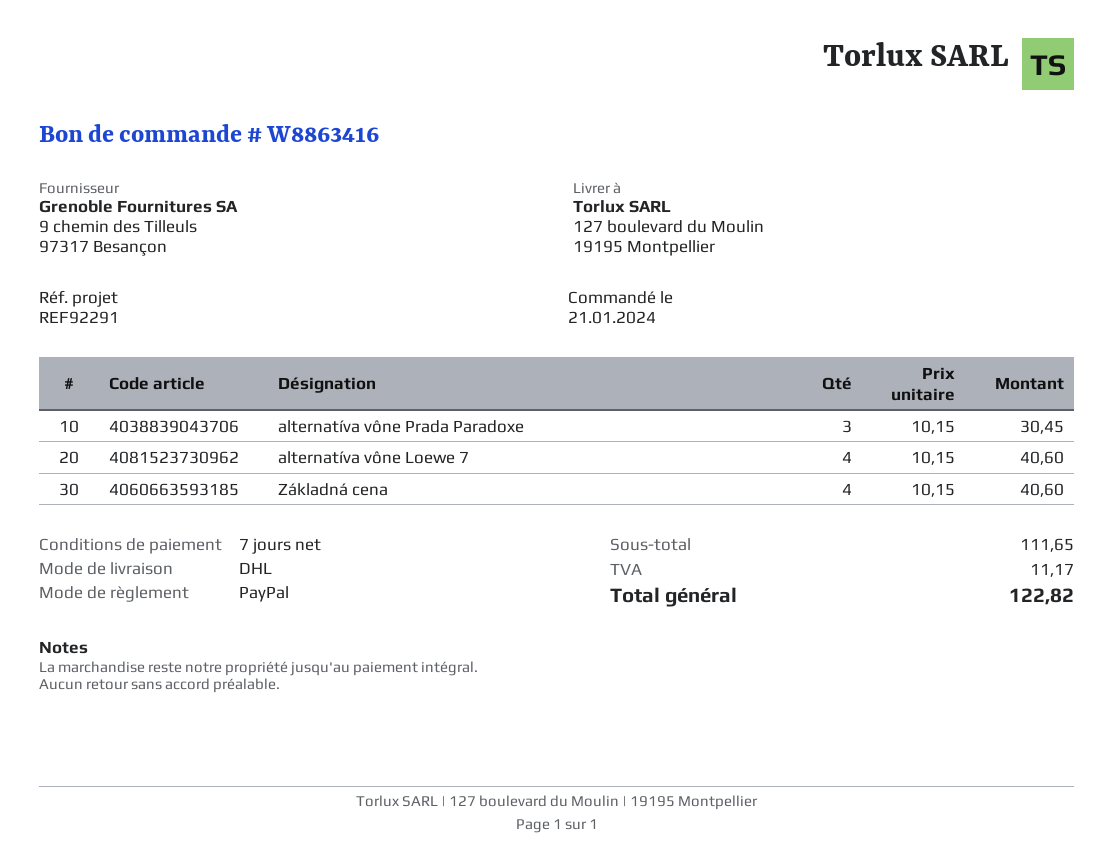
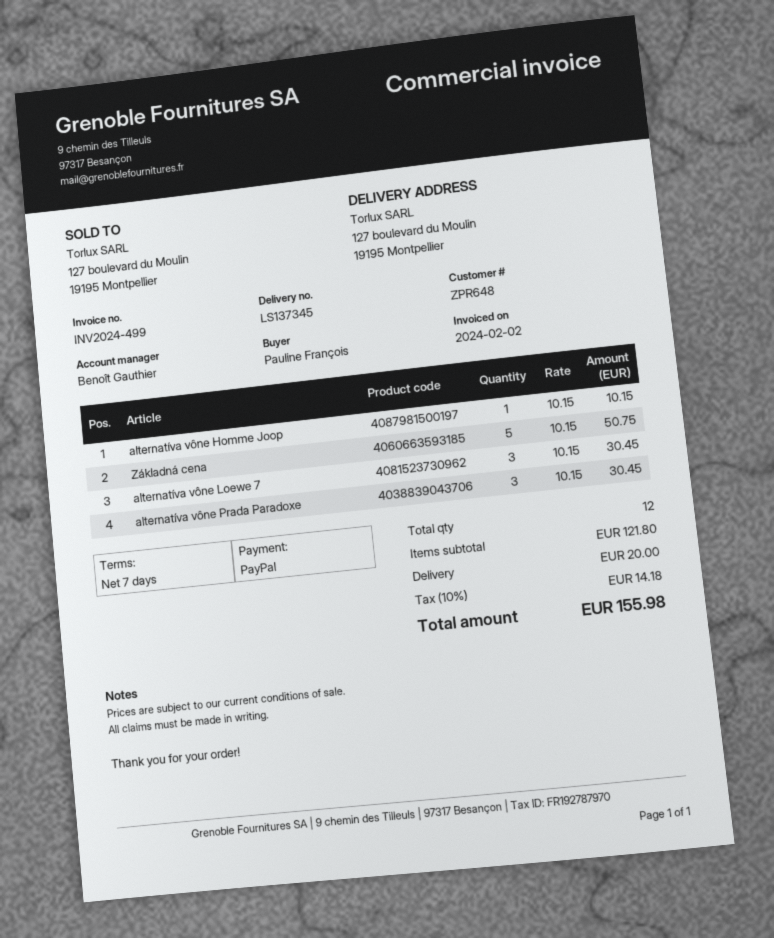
alternatíva vône Loewe 7: 4 x 10.15 = 40.60 -> 3 x 10.15 = 30.45
Základná cena: 4 x 10.15 = 40.60 -> 5 x 10.15 = 50.75
alternatíva vône Homme Joop: none -> 1 x 10.15 = 10.15
subtotal: 111.65 -> 121.80
shipping: none -> 20.00
tax: 11.17 -> 14.18
total: 122.82 -> 155.98

